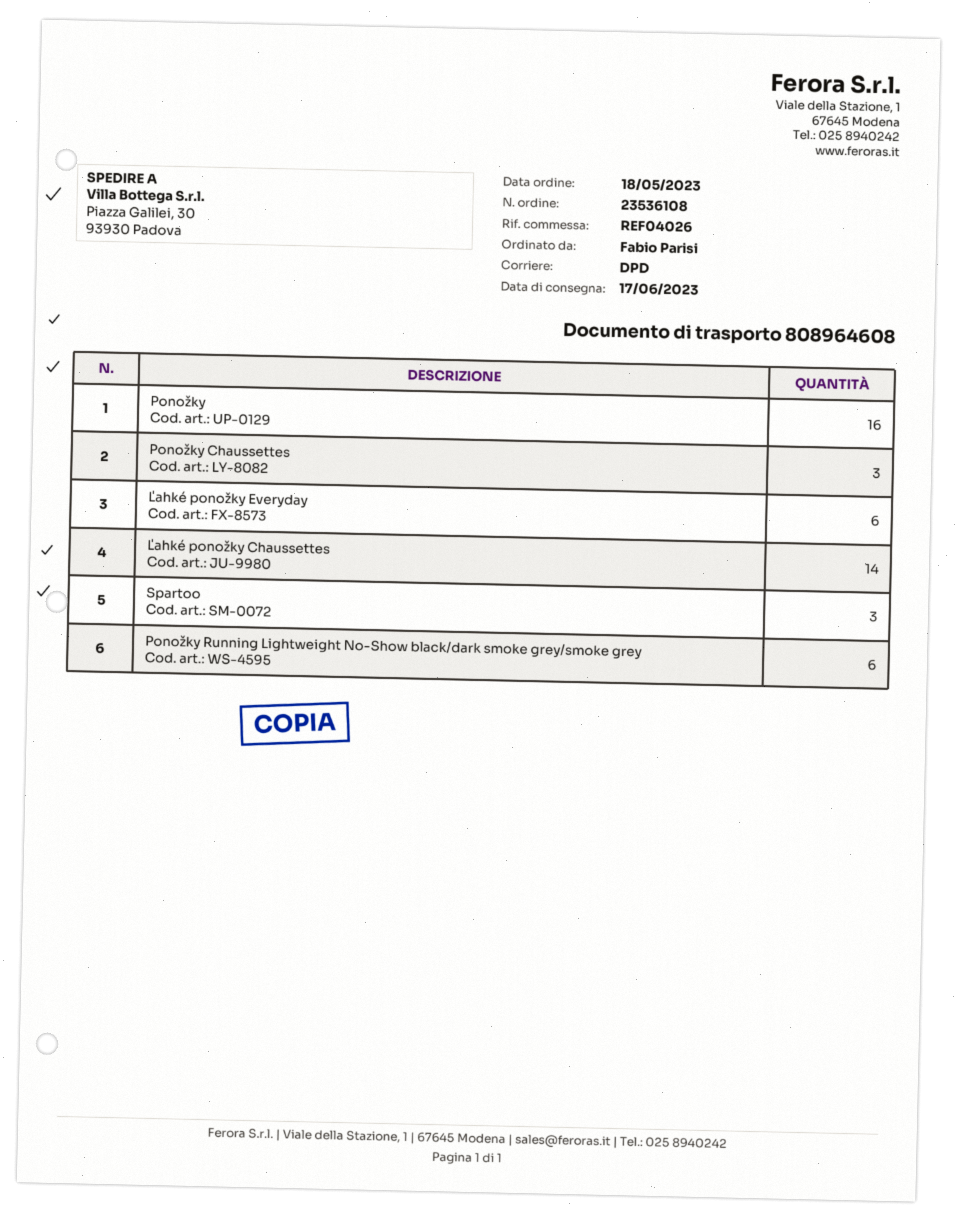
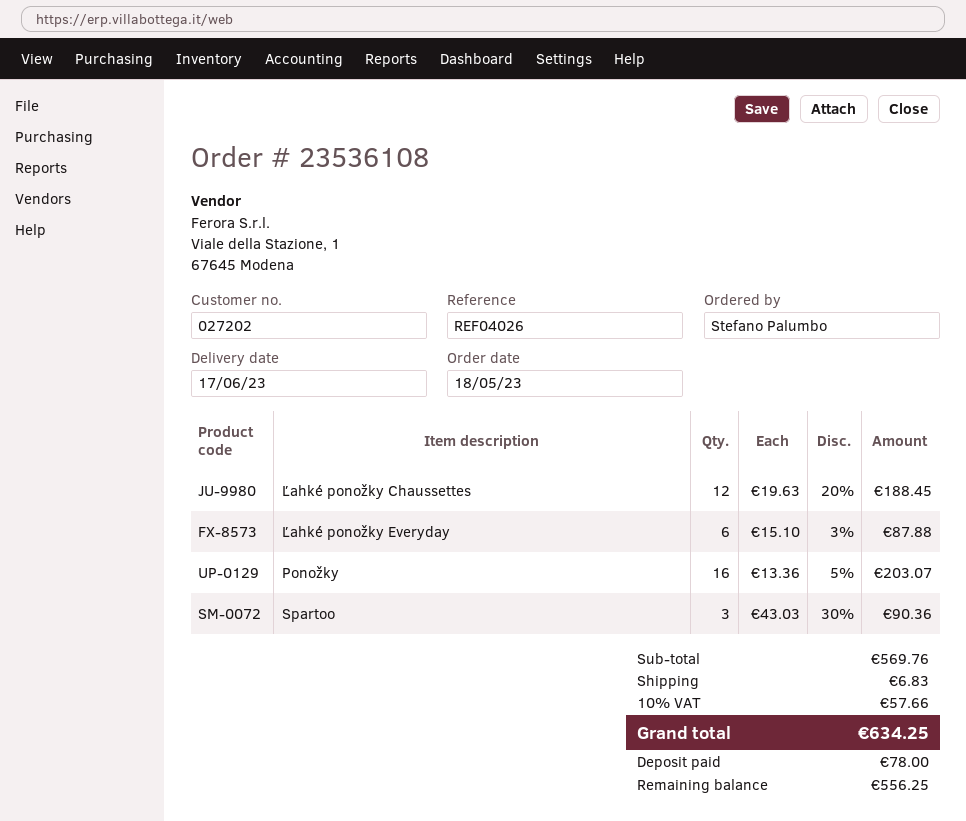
ordered by: Fabio Parisi -> Stefano Palumbo
Ponožky Chaussettes: 3 -> none
Ľahké ponožky Chaussettes: 14 -> 12
Ponožky Running Lightweight No-Show black/dark smoke grey/smoke grey: 6 -> none

